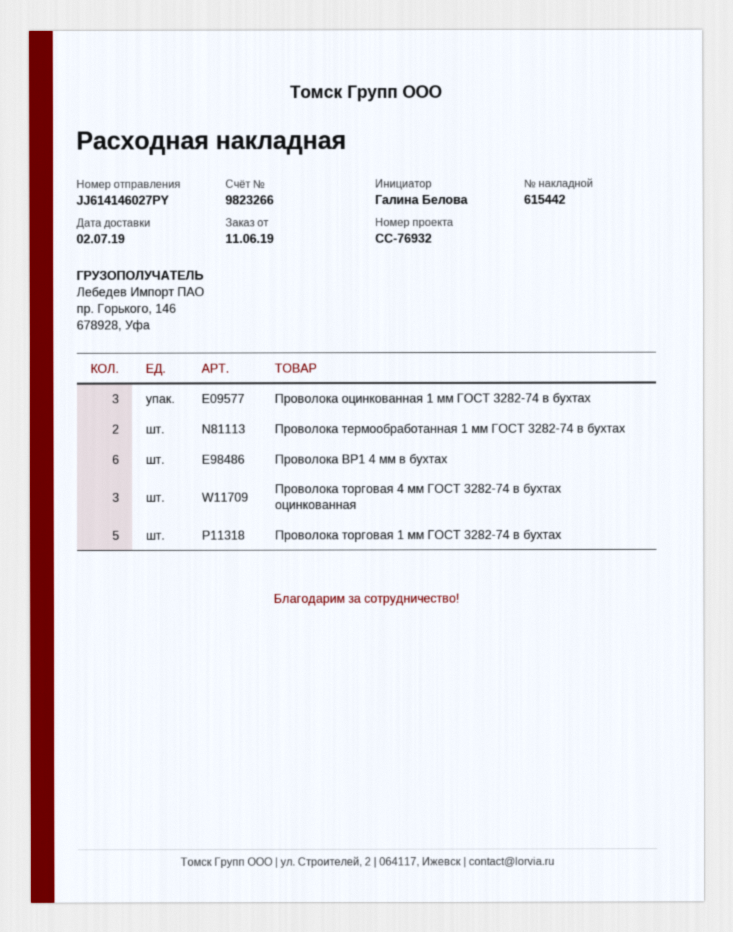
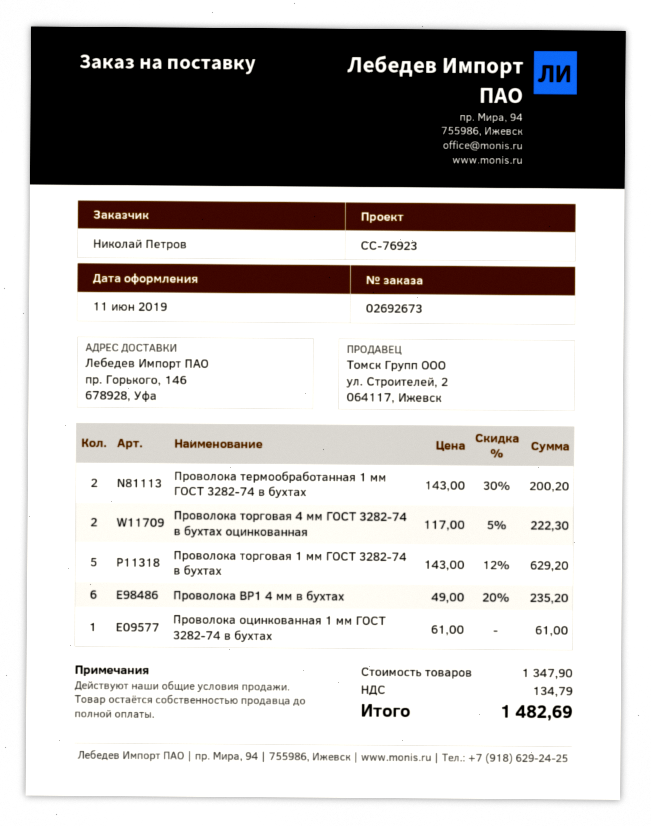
reference: CC-76932 -> CC-76923
ordered by: Галина Белова -> Николай Петров
Проволока оцинкованная 1 мм ГОСТ 3282-74 в бухтах: 3 -> 1
Проволока торговая 4 мм ГОСТ 3282-74 в бухтах оцинкованная: 3 -> 2

